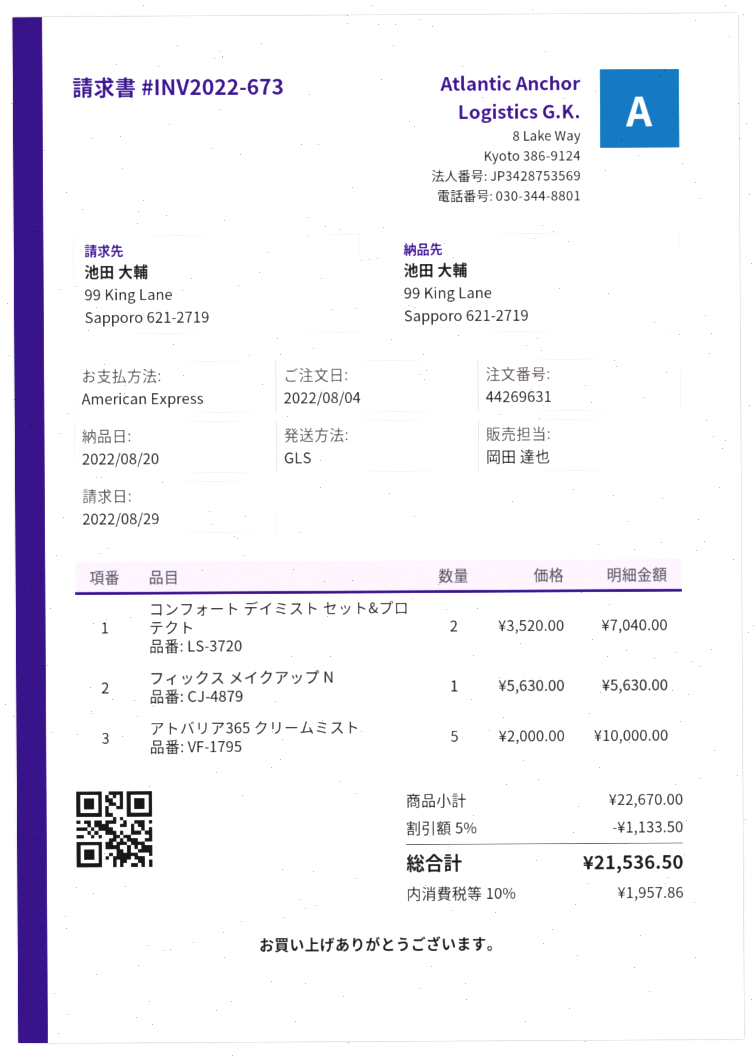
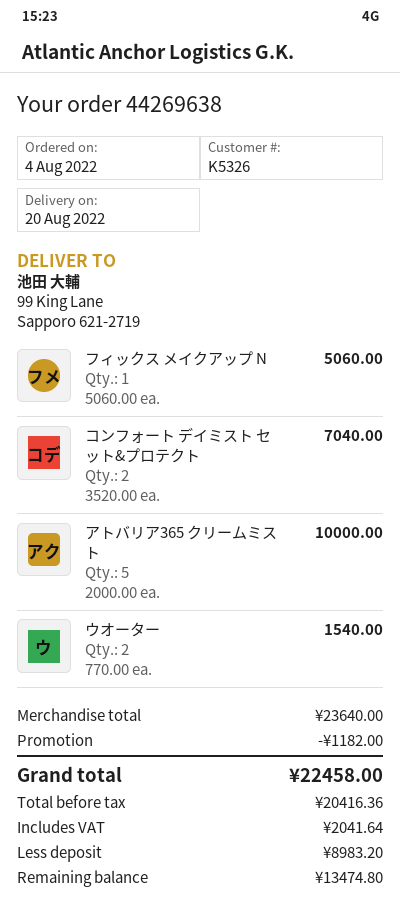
order number: 44269631 -> 44269638
フィックス メイクアップ N: 1 x 5630.00 = 5630.00 -> 1 x 5060.00 = 5060.00
ウオーター: none -> 2 x 770.00 = 1540.00
subtotal: 22670.00 -> 23640.00
discount: 1133.50 -> 1182.00
tax: 1957.86 -> 2041.64
total: 21536.50 -> 22458.00

